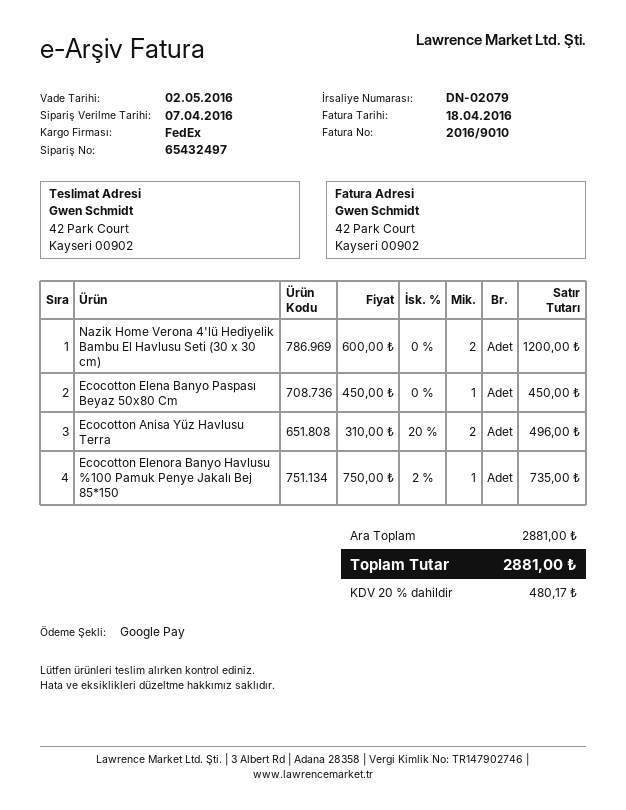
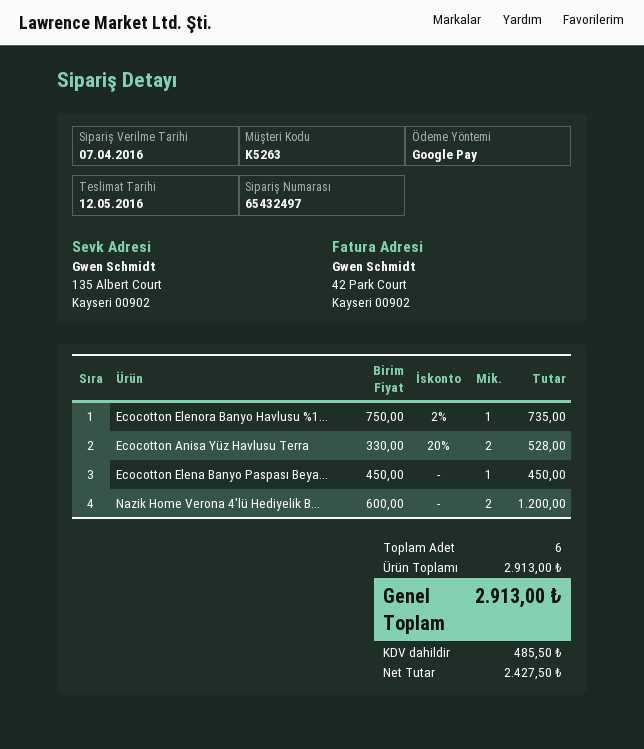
ship to: 42 Park Court, Kayseri 00902 -> 135 Albert Court, Kayseri 00902
Ecocotton Anisa Yüz Havlusu Terra: 2 x 310.00 - 20% = 496.00 -> 2 x 330.00 - 20% = 528.00
subtotal: 2881.00 -> 2913.00
tax: 480.17 -> 485.50
total: 2881.00 -> 2913.00

